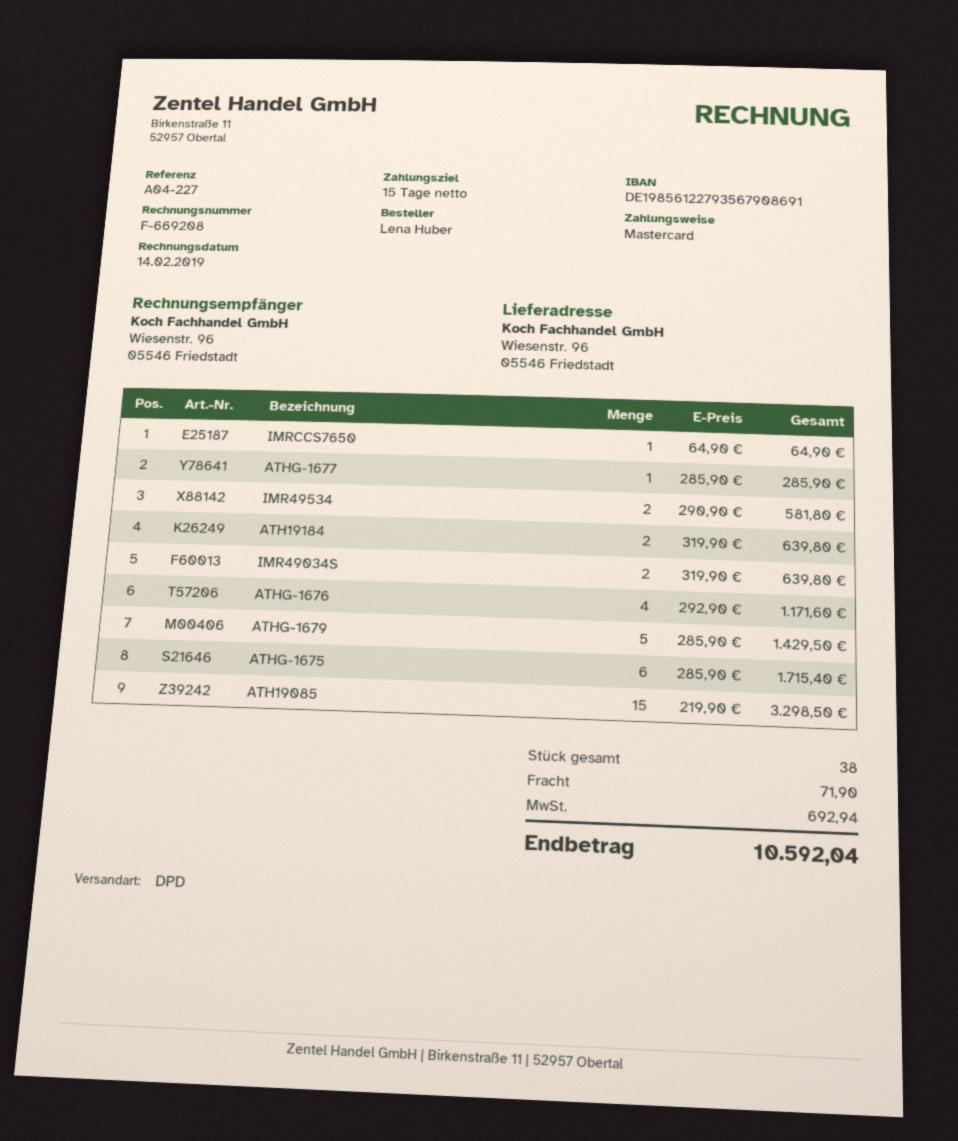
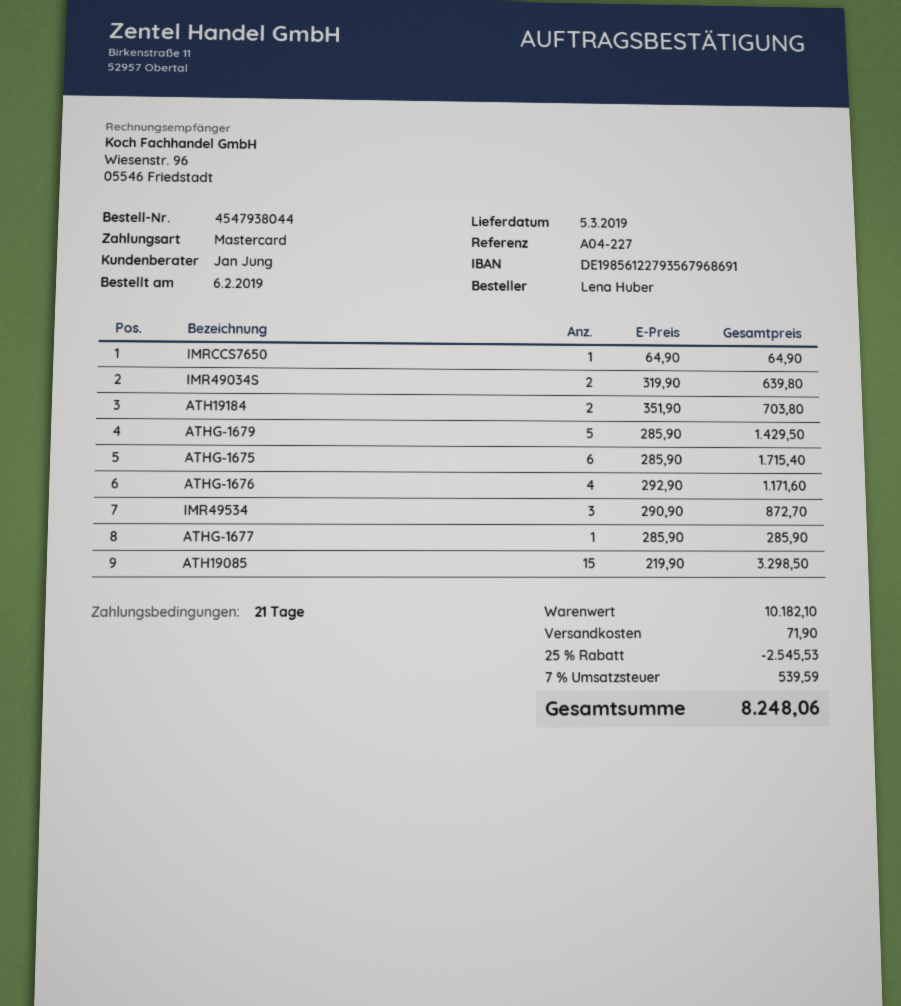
payment terms: 15 days -> 21 days
bank account: DE19856122793567908691 -> DE19856122793567968691
IMR49534: 2 x 290.90 = 581.80 -> 3 x 290.90 = 872.70
ATH19184: 2 x 319.90 = 639.80 -> 2 x 351.90 = 703.80
discount: none -> 25% = 2545.53
tax: 692.94 -> 539.59
total: 10592.04 -> 8248.06

